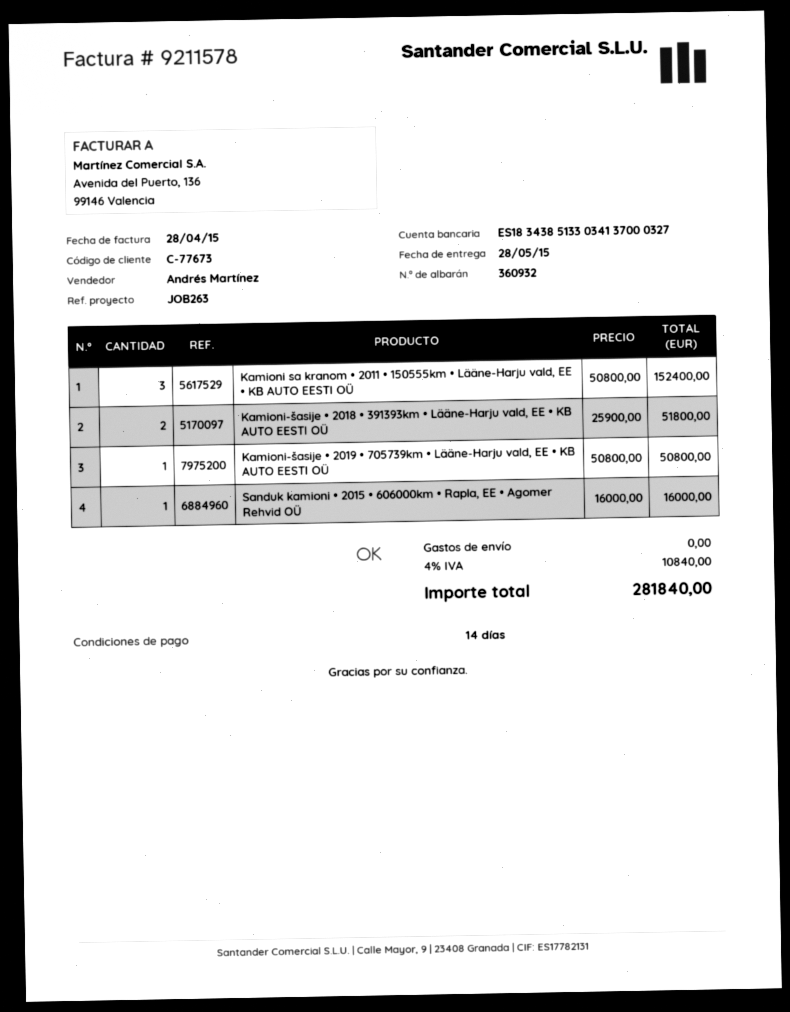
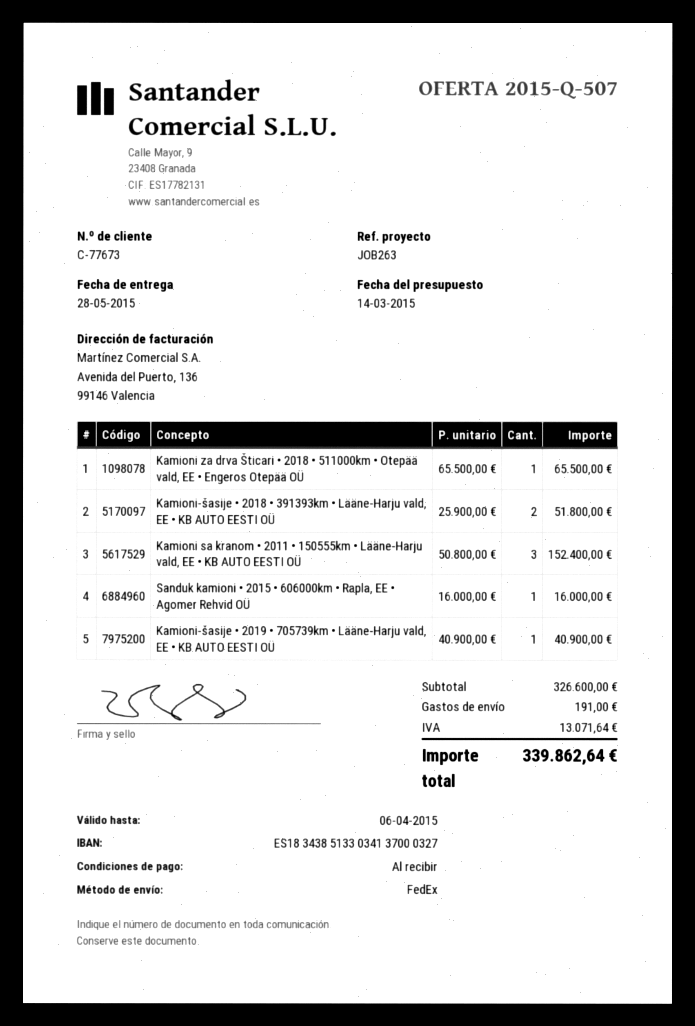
payment terms: 14 days -> on receipt
Kamioni-šasije • 2019 • 705739km • Lääne-Harju vald, EE • KB AUTO EESTI OÜ: 1 x 50800.00 = 50800.00 -> 1 x 40900.00 = 40900.00
Kamioni za drva Šticari • 2018 • 511000km • Otepää vald, EE • Engeros Otepää OÜ: none -> 1 x 65500.00 = 65500.00
shipping: 0.00 -> 191.00
tax: 10840.00 -> 13071.64
total: 281840.00 -> 339862.64

